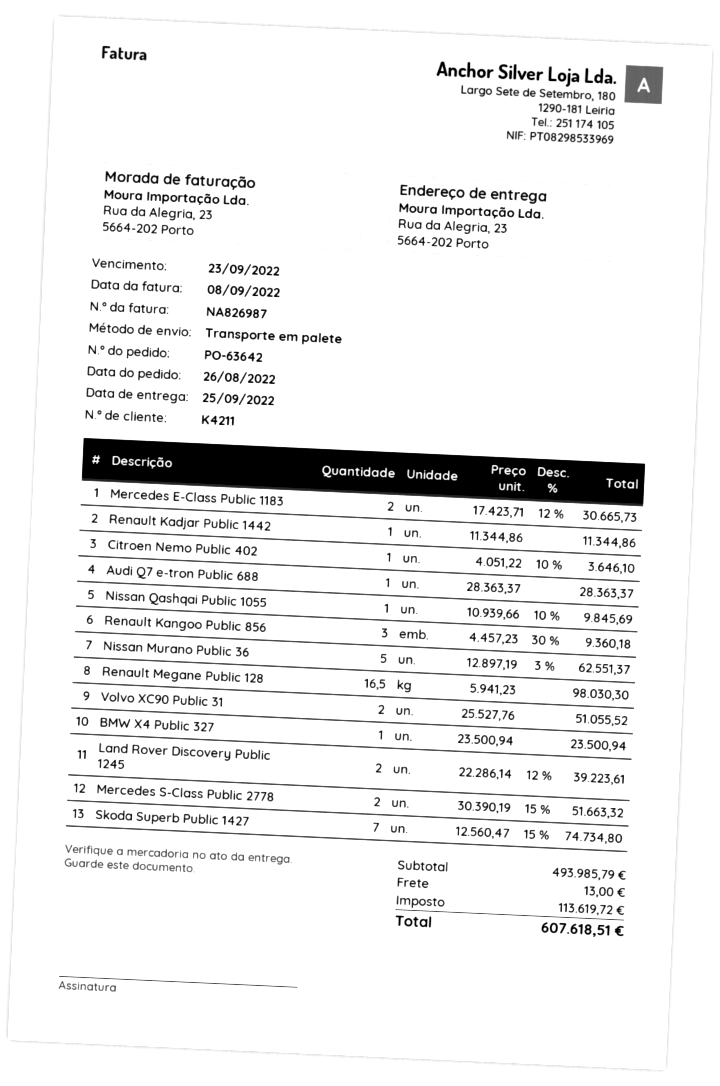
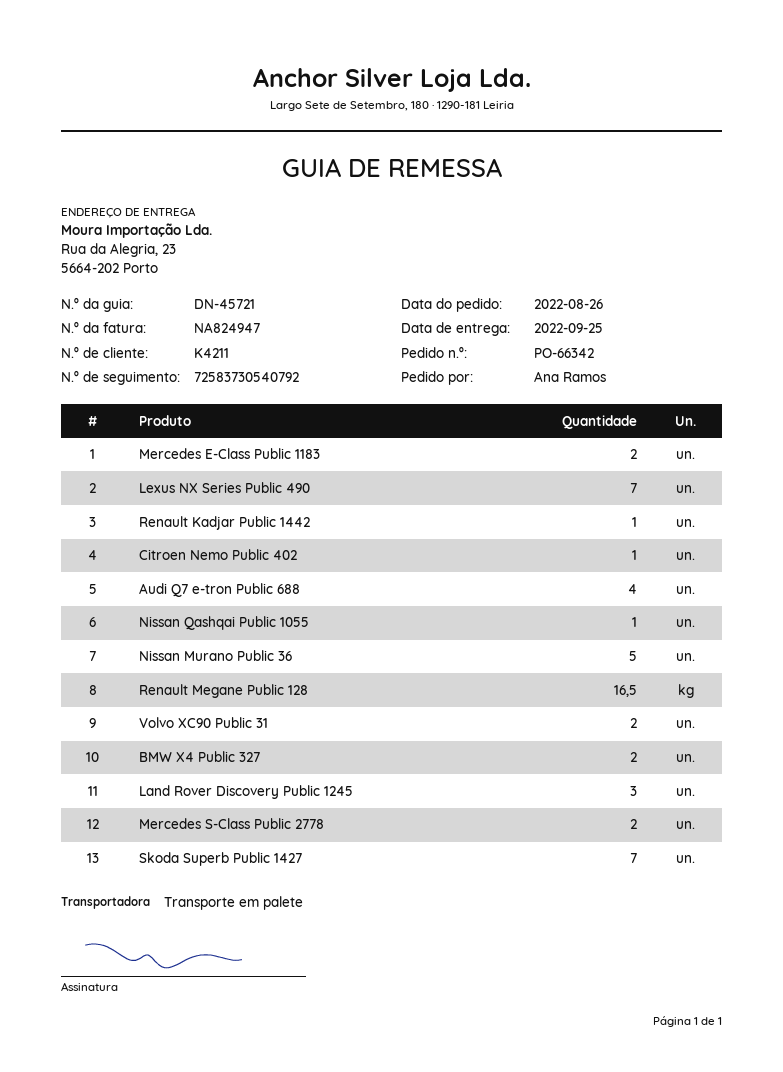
order number: PO-63642 -> PO-66342
invoice number: NA826987 -> NA824947
Audi Q7 e-tron Public 688: 1 -> 4
Renault Kangoo Public 856: 3 -> none
BMW X4 Public 327: 1 -> 2
Land Rover Discovery Public 1245: 2 -> 3
Lexus NX Series Public 490: none -> 7

